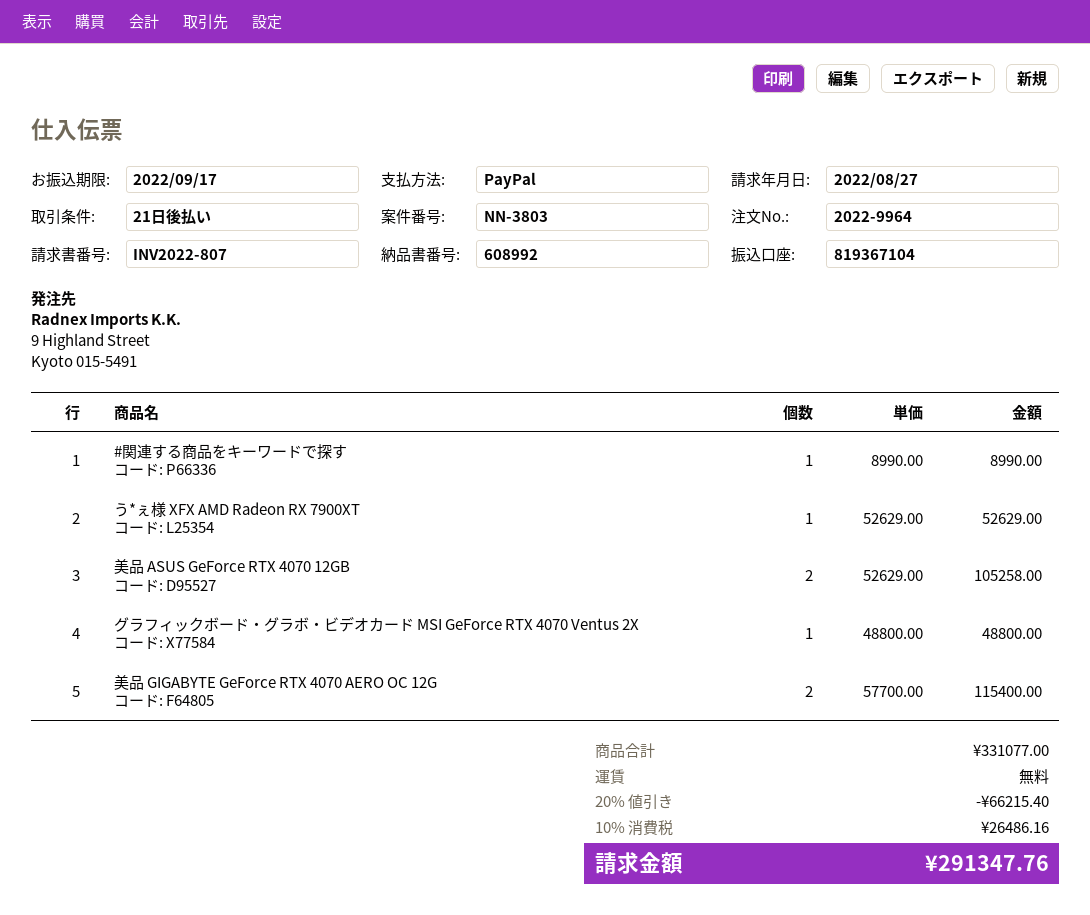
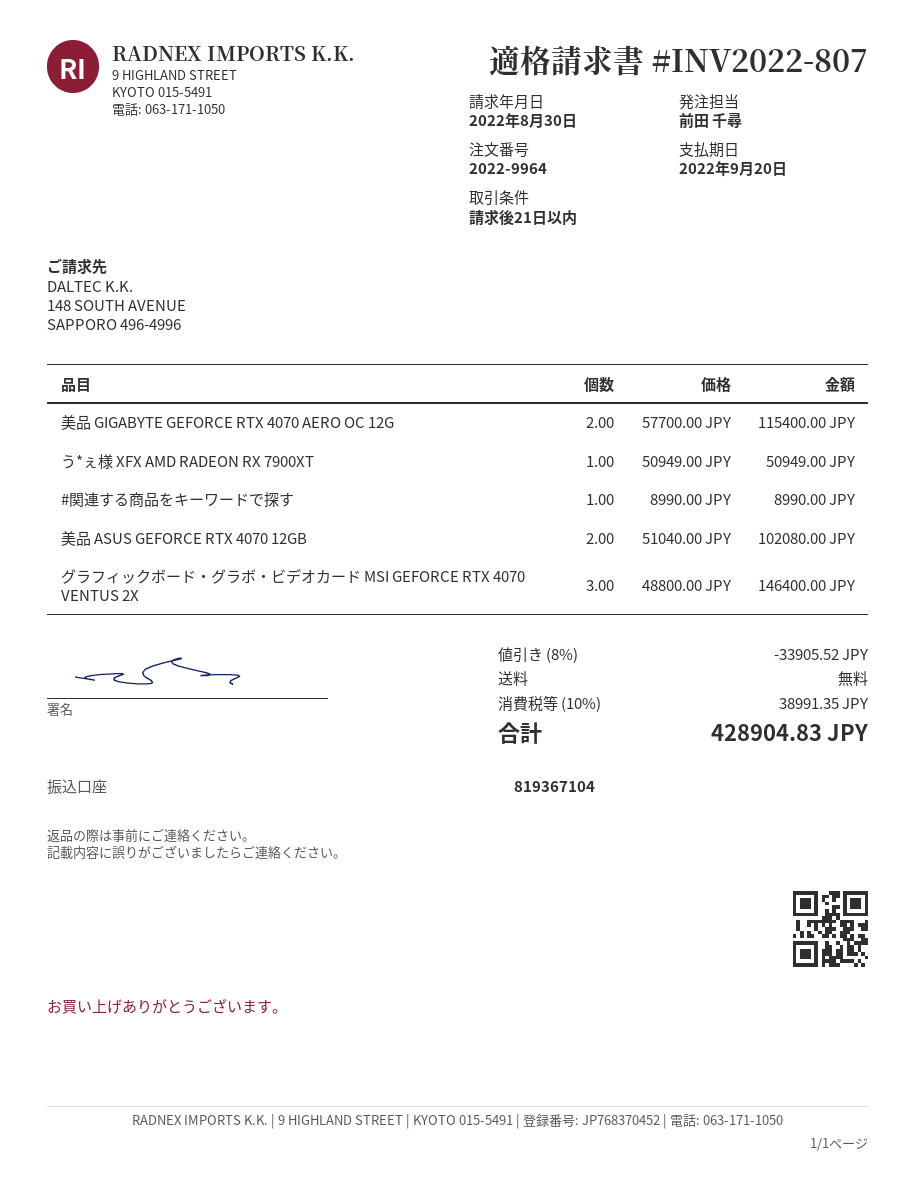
invoice date: 2022-08-27 -> 2022-08-30
due date: 2022-09-17 -> 2022-09-20
う*ぇ様 XFX AMD Radeon RX 7900XT: 1 x 52629.00 = 52629.00 -> 1 x 50949.00 = 50949.00
美品 ASUS GeForce RTX 4070 12GB: 2 x 52629.00 = 105258.00 -> 2 x 51040.00 = 102080.00
グラフィックボード・グラボ・ビデオカード MSI GeForce RTX 4070 Ventus 2X: 1 x 48800.00 = 48800.00 -> 3 x 48800.00 = 146400.00
discount: 20% = 66215.40 -> 8% = 33905.52
tax: 10% = 26486.16 -> 10% = 38991.35
total: 291347.76 -> 428904.83

